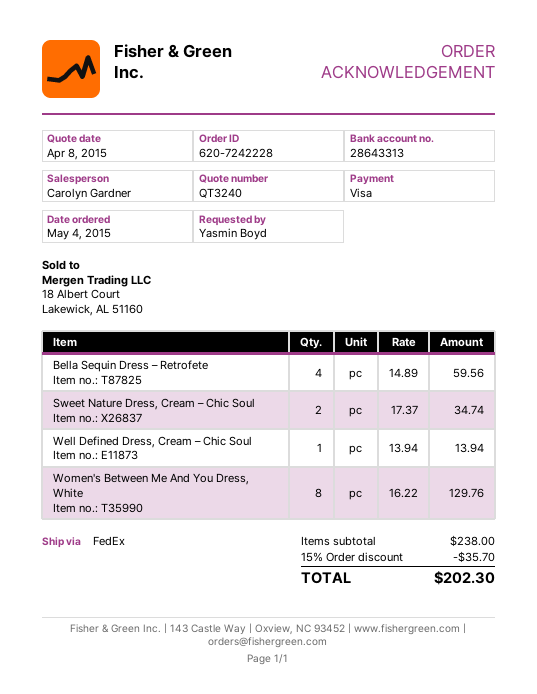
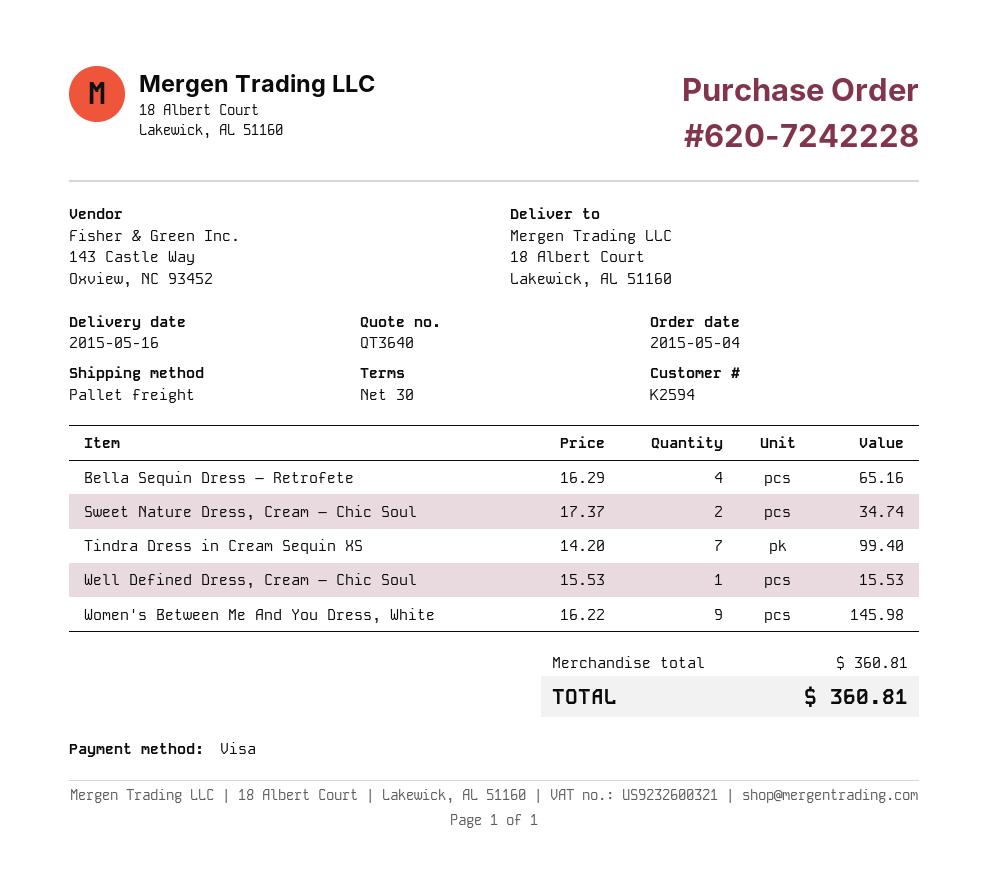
quote number: QT3240 -> QT3640
shipping method: FedEx -> pallet freight
Bella Sequin Dress – Retrofete: 4 x 14.89 = 59.56 -> 4 x 16.29 = 65.16
Well Defined Dress, Cream – Chic Soul: 1 x 13.94 = 13.94 -> 1 x 15.53 = 15.53
Women's Between Me And You Dress, White: 8 x 16.22 = 129.76 -> 9 x 16.22 = 145.98
Tindra Dress in Cream Sequin XS: none -> 7 x 14.20 = 99.40
subtotal: 238.00 -> 360.81
discount: 15% = 35.70 -> none
total: 202.30 -> 360.81

